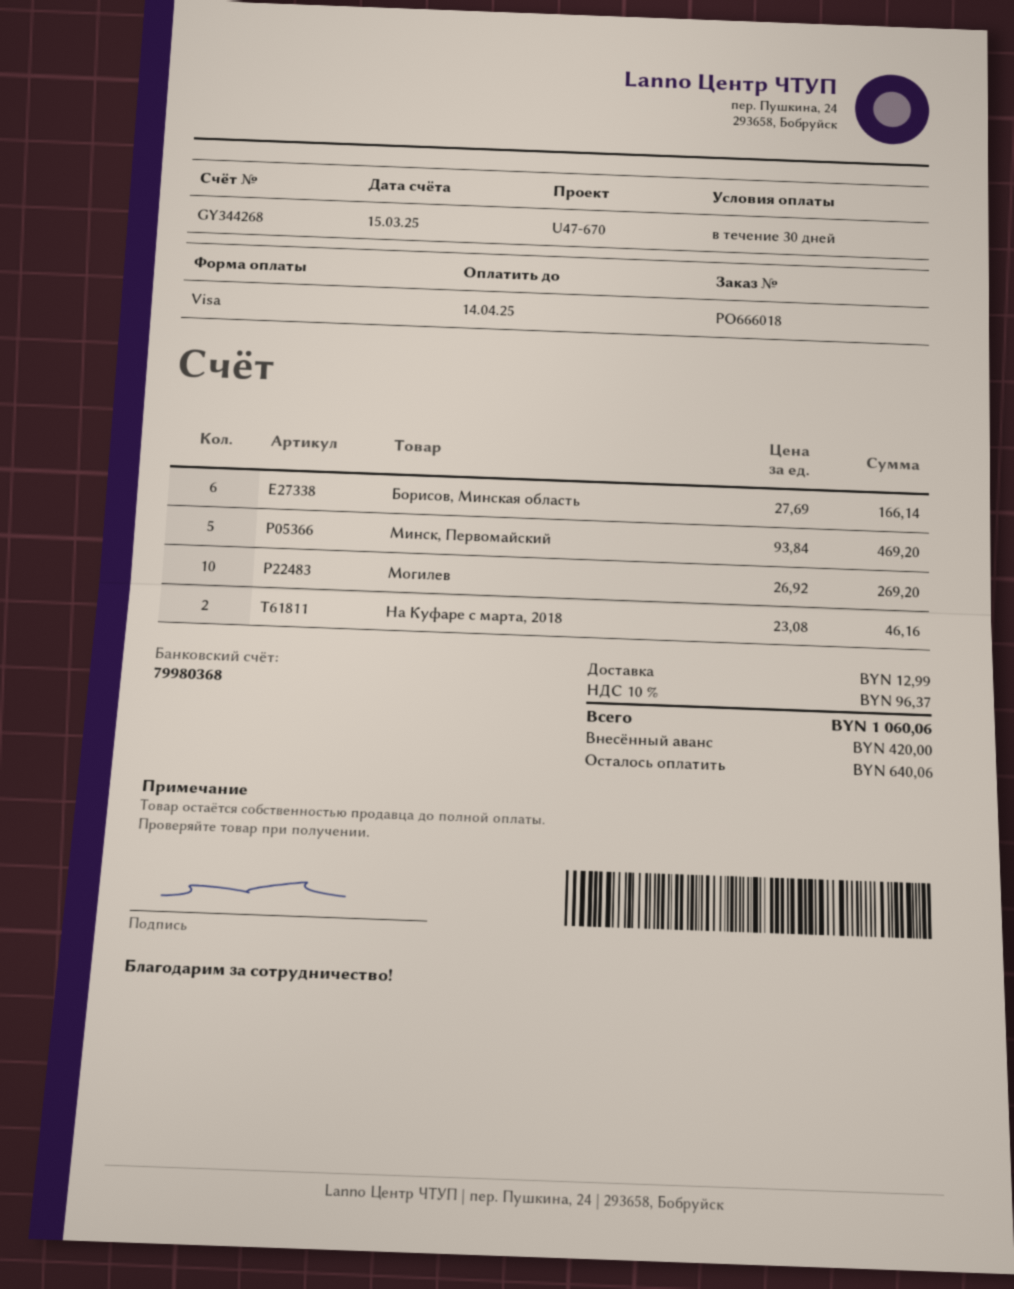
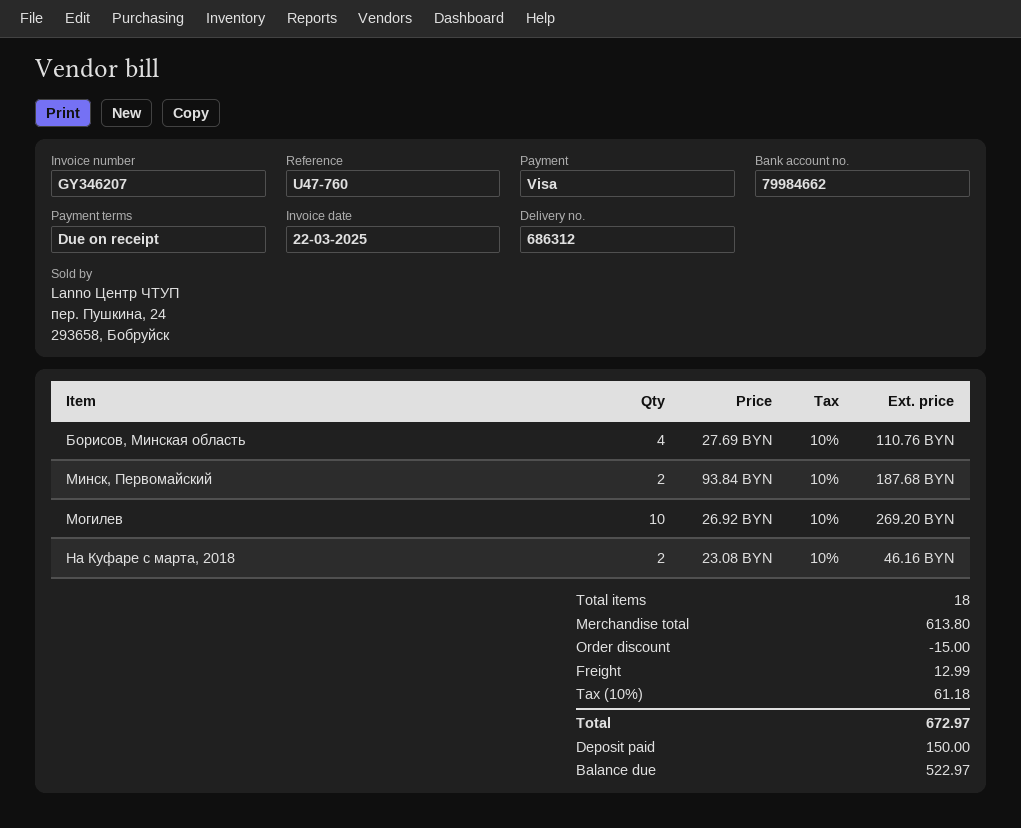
invoice number: GY344268 -> GY346207
invoice date: 2025-03-15 -> 2025-03-22
payment terms: 30 days -> on receipt
reference: U47-670 -> U47-760
bank account: 79980368 -> 79984662
Борисов, Минская область: 6 x 27.69 = 166.14 -> 4 x 27.69 = 110.76
Минск, Первомайский: 5 x 93.84 = 469.20 -> 2 x 93.84 = 187.68
discount: none -> 15.00
tax: 10% = 96.37 -> 10% = 61.18
total: 1060.06 -> 672.97
deposit: 420.00 -> 150.00
balance: 640.06 -> 522.97

